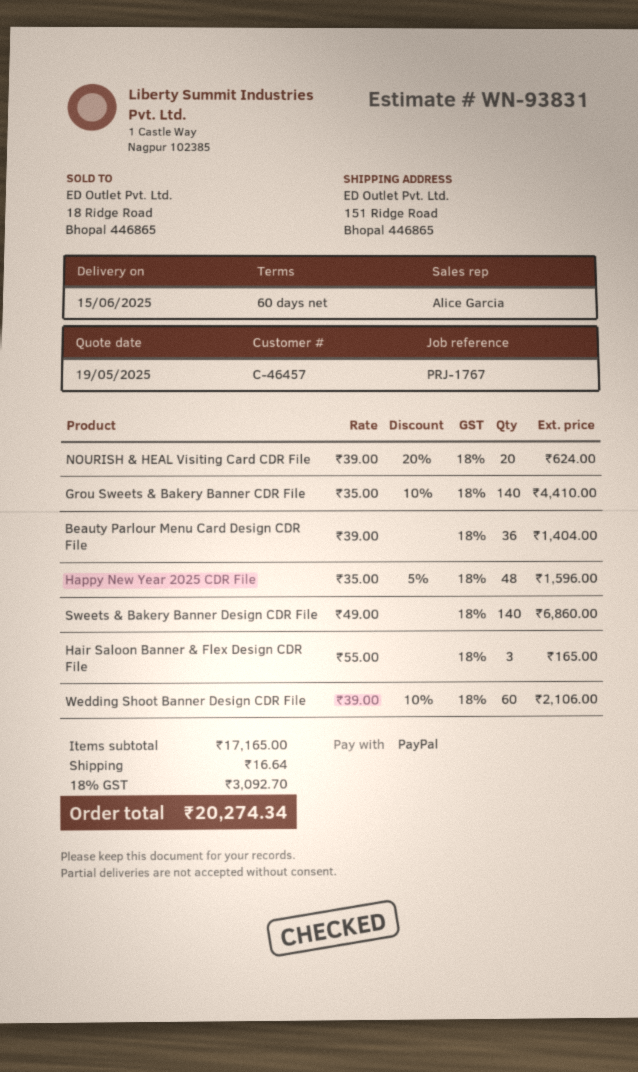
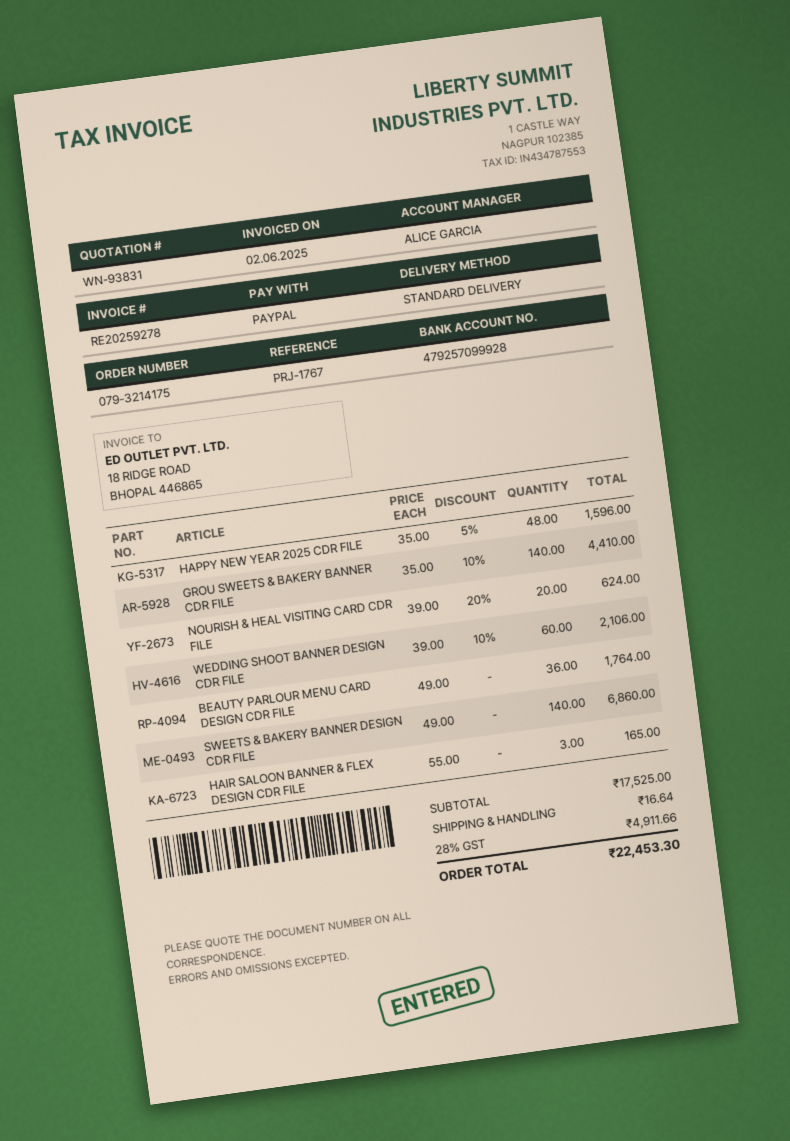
Beauty Parlour Menu Card Design CDR File: 36 x 39.00 = 1404.00 -> 36 x 49.00 = 1764.00
subtotal: 17165.00 -> 17525.00
tax: 18% = 3092.70 -> 28% = 4911.66
total: 20274.34 -> 22453.30

